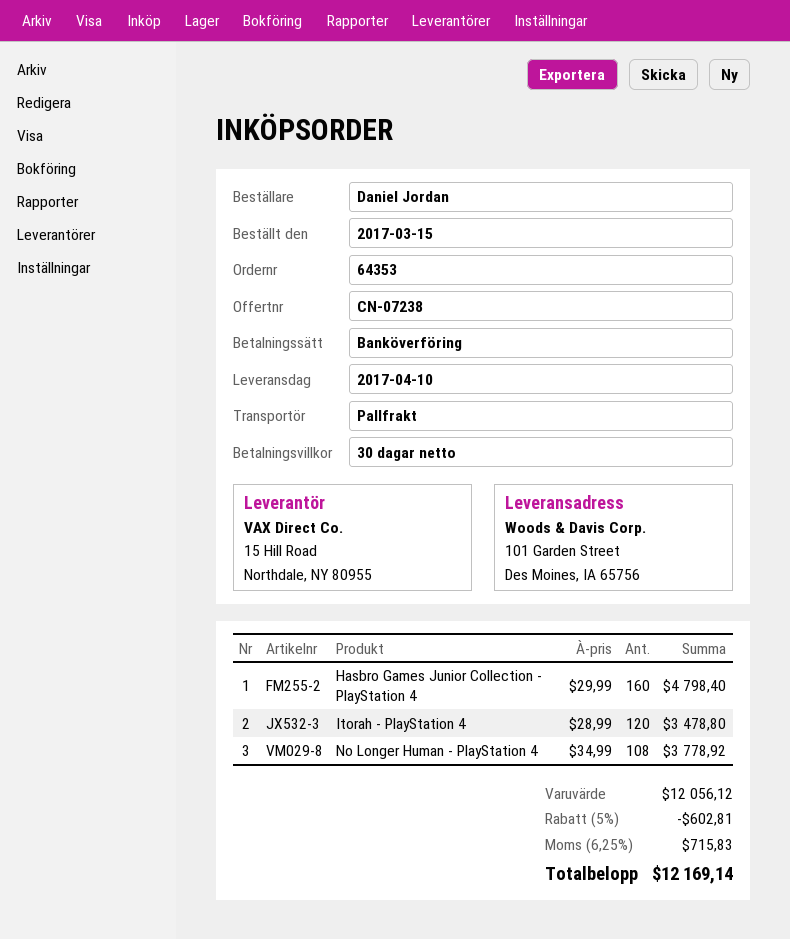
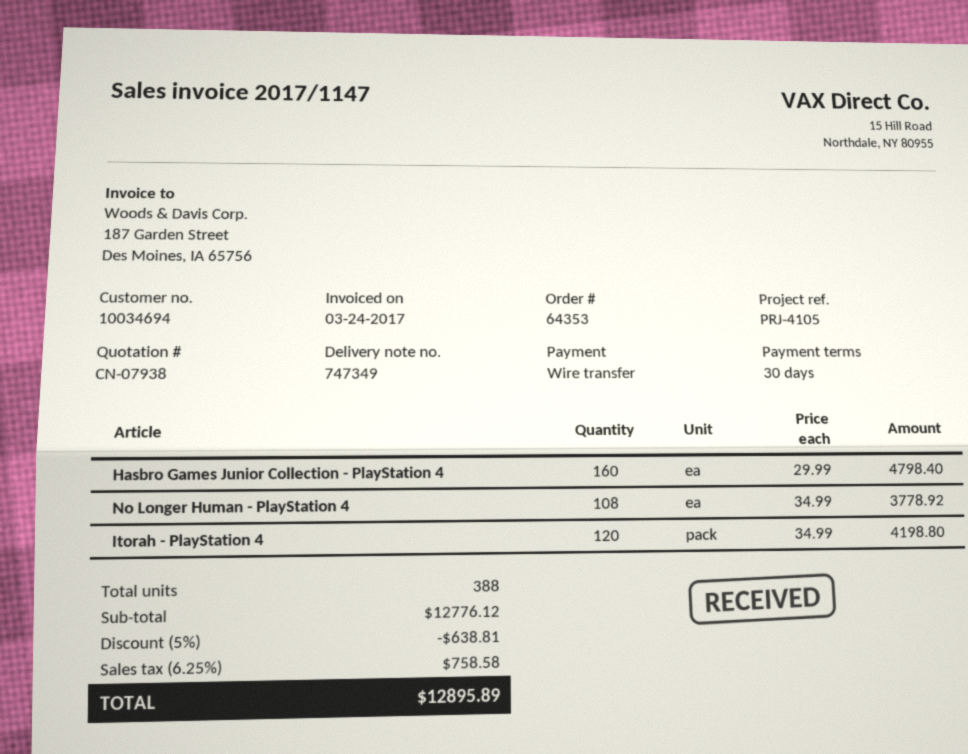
quote number: CN-07238 -> CN-07938
Itorah - PlayStation 4: 120 x 28.99 = 3478.80 -> 120 x 34.99 = 4198.80
subtotal: 12056.12 -> 12776.12
discount: 5% = 602.81 -> 5% = 638.81
tax: 6.25% = 715.83 -> 6.25% = 758.58
total: 12169.14 -> 12895.89

